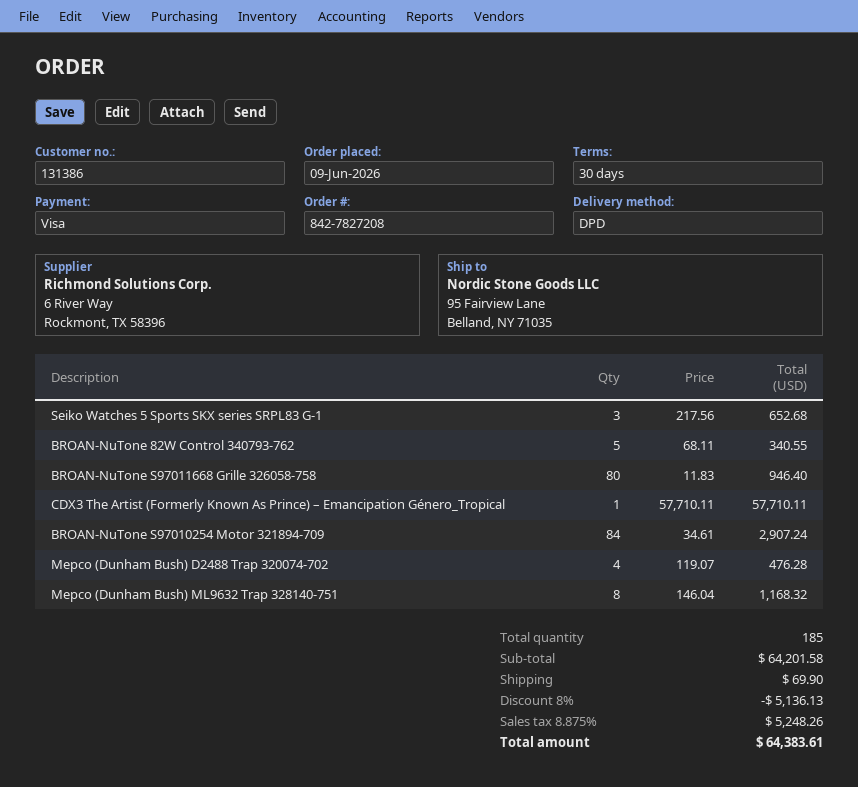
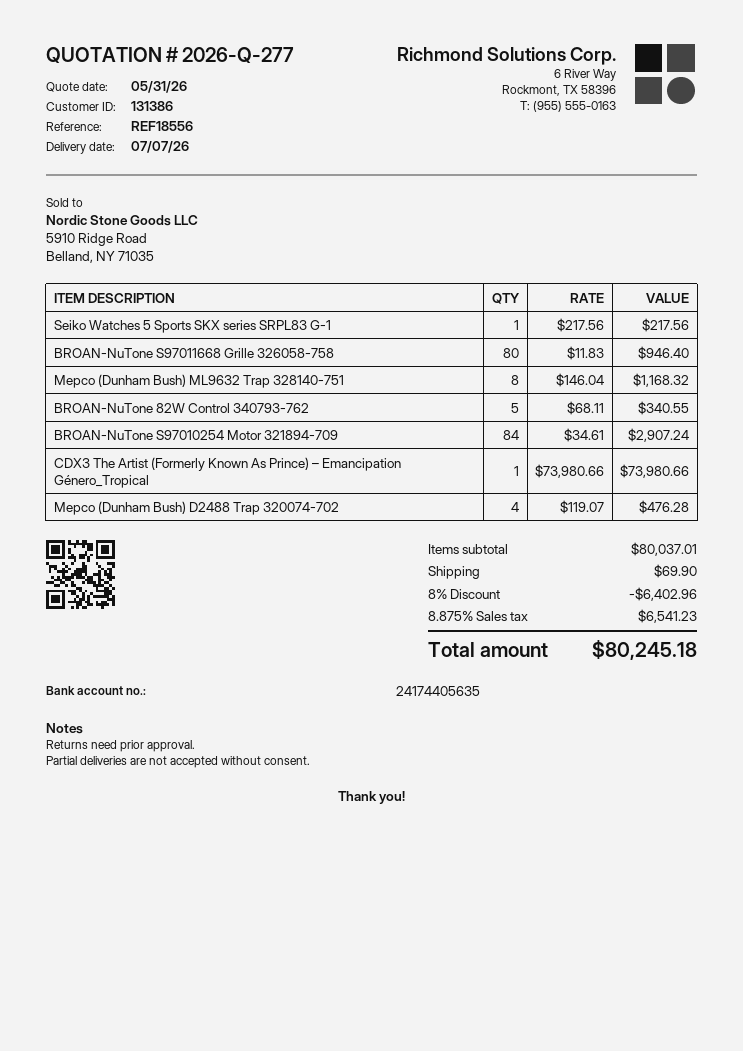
Seiko Watches 5 Sports SKX series SRPL83 G-1: 3 x 217.56 = 652.68 -> 1 x 217.56 = 217.56
CDX3 The Artist (Formerly Known As Prince) – Emancipation Género_Tropical: 1 x 57710.11 = 57710.11 -> 1 x 73980.66 = 73980.66
subtotal: 64201.58 -> 80037.01
discount: 8% = 5136.13 -> 8% = 6402.96
tax: 8.875% = 5248.26 -> 8.875% = 6541.23
total: 64383.61 -> 80245.18

